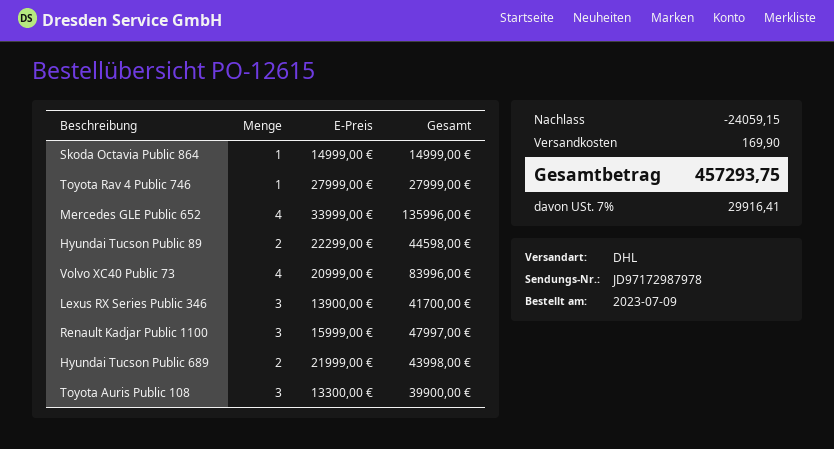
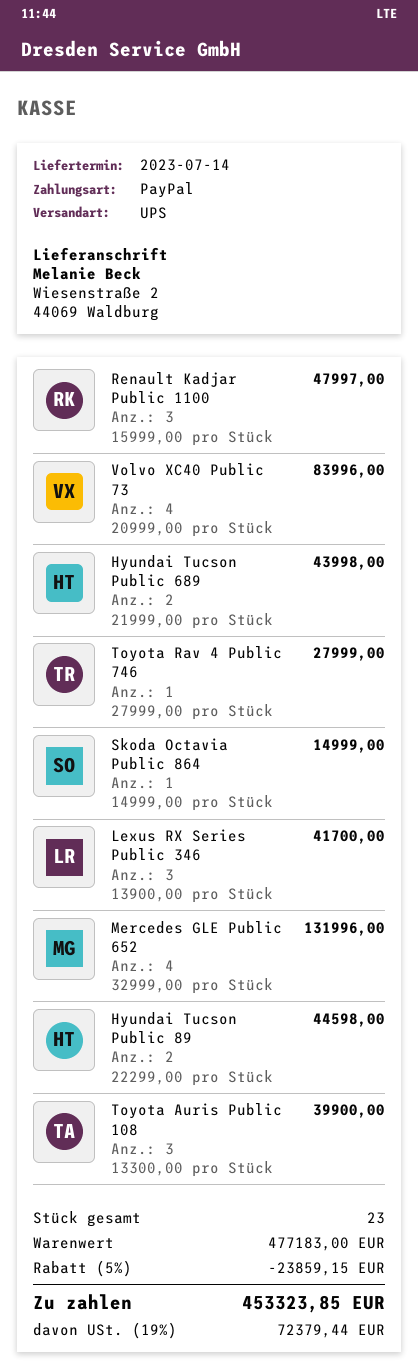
shipping method: DHL -> UPS
Mercedes GLE Public 652: 4 x 33999.00 = 135996.00 -> 4 x 32999.00 = 131996.00
discount: 24059.15 -> 23859.15
shipping: 169.90 -> none
tax: 7% = 29916.41 -> 19% = 72379.44
total: 457293.75 -> 453323.85

